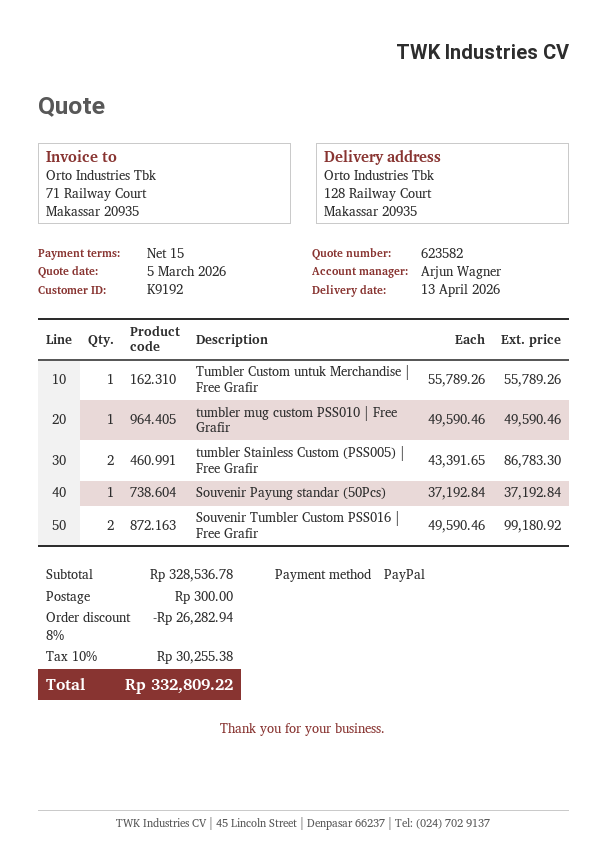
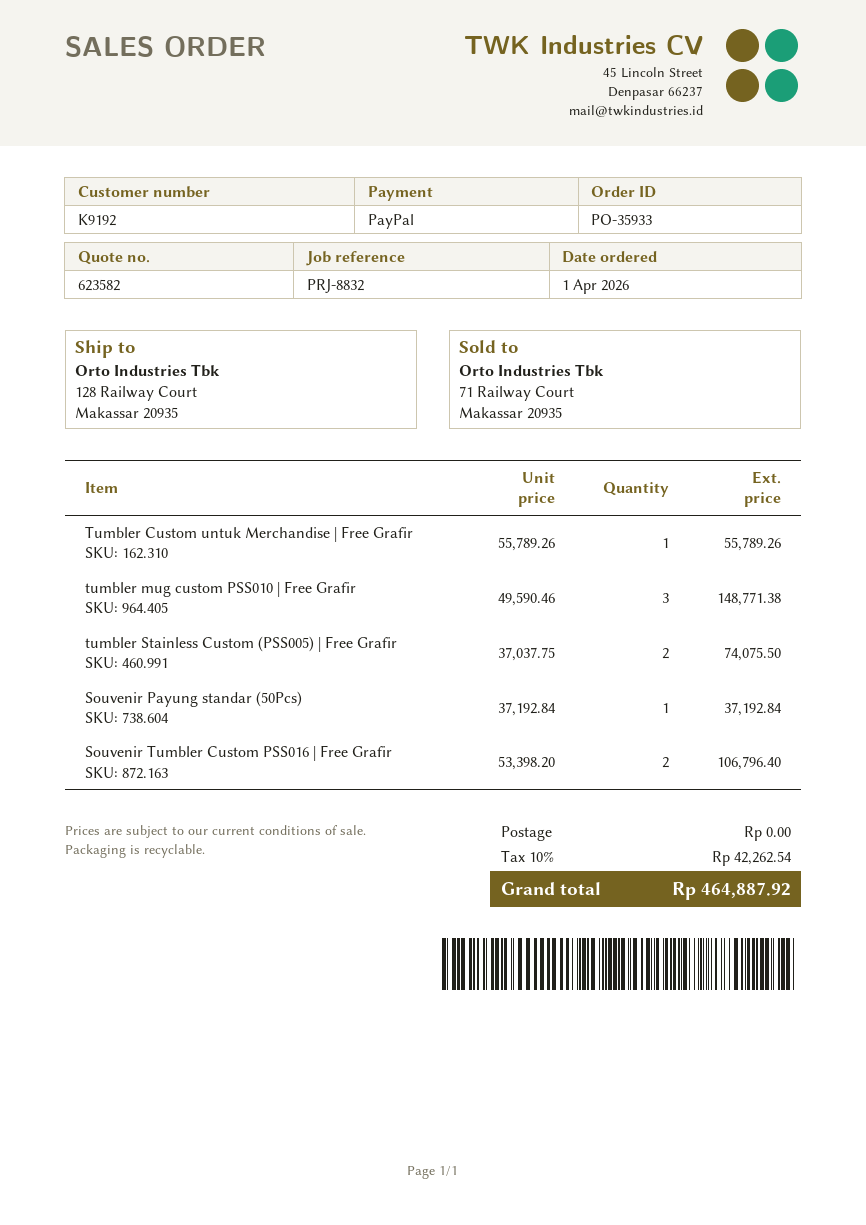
tumbler mug custom PSS010 | Free Grafir: 1 x 49590.46 = 49590.46 -> 3 x 49590.46 = 148771.38
tumbler Stainless Custom (PSS005) | Free Grafir: 2 x 43391.65 = 86783.30 -> 2 x 37037.75 = 74075.50
Souvenir Tumbler Custom PSS016 | Free Grafir: 2 x 49590.46 = 99180.92 -> 2 x 53398.20 = 106796.40
discount: 8% = 26282.94 -> none
shipping: 300.00 -> 0.00
tax: 10% = 30255.38 -> 10% = 42262.54
total: 332809.22 -> 464887.92

